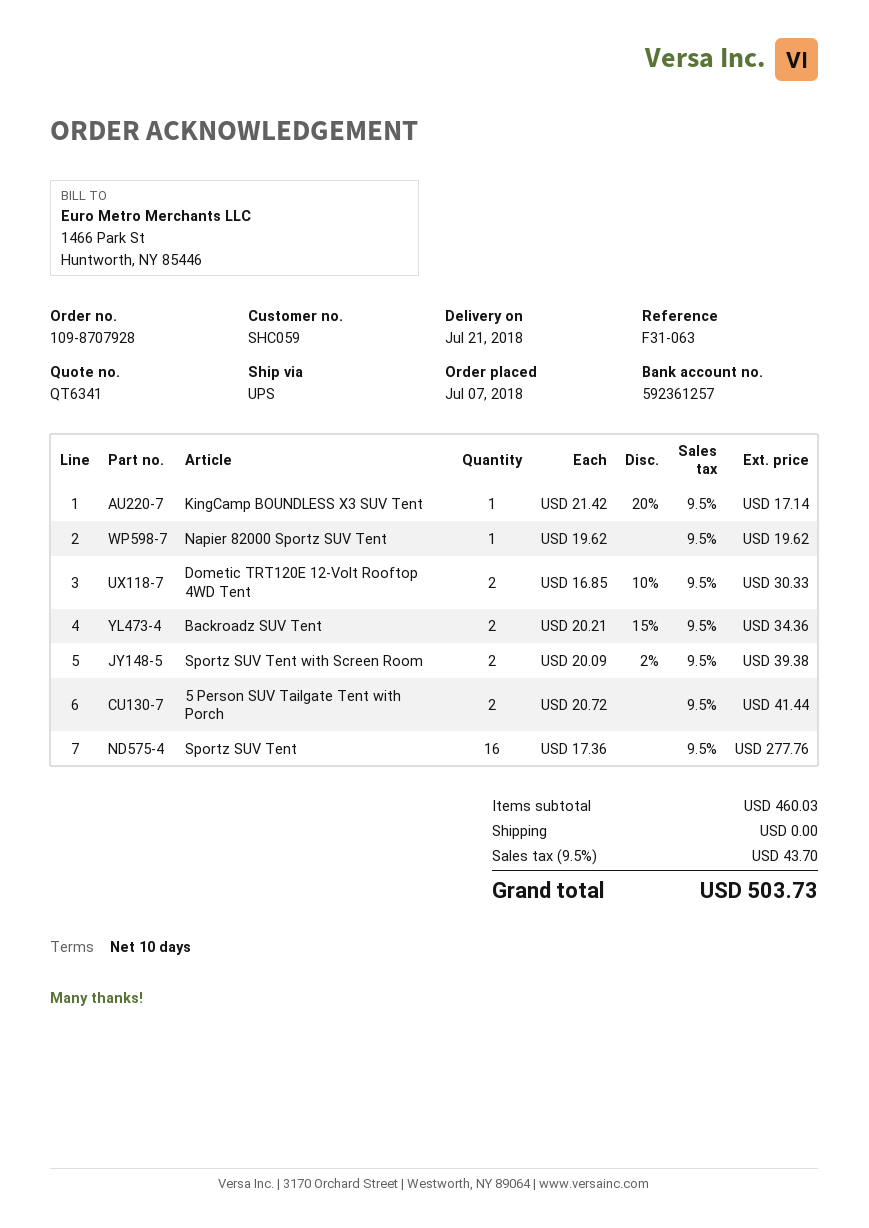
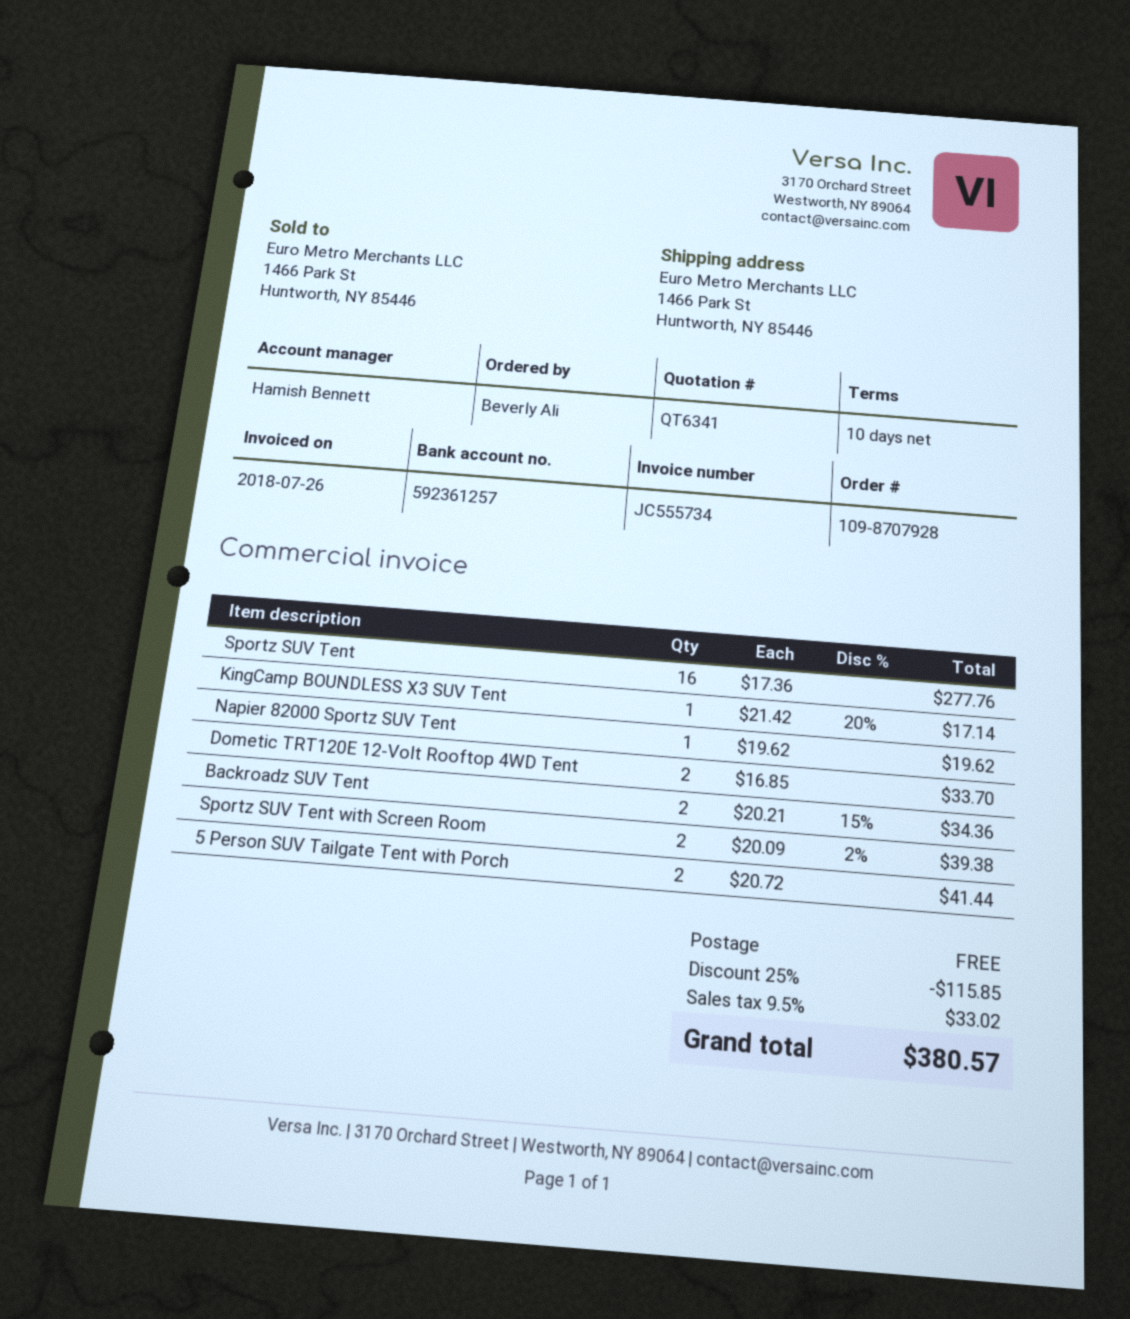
Dometic TRT120E 12-Volt Rooftop 4WD Tent: 2 x 16.85 - 10% = 30.33 -> 2 x 16.85 = 33.70
discount: none -> 25% = 115.85
tax: 9.5% = 43.70 -> 9.5% = 33.02
total: 503.73 -> 380.57

